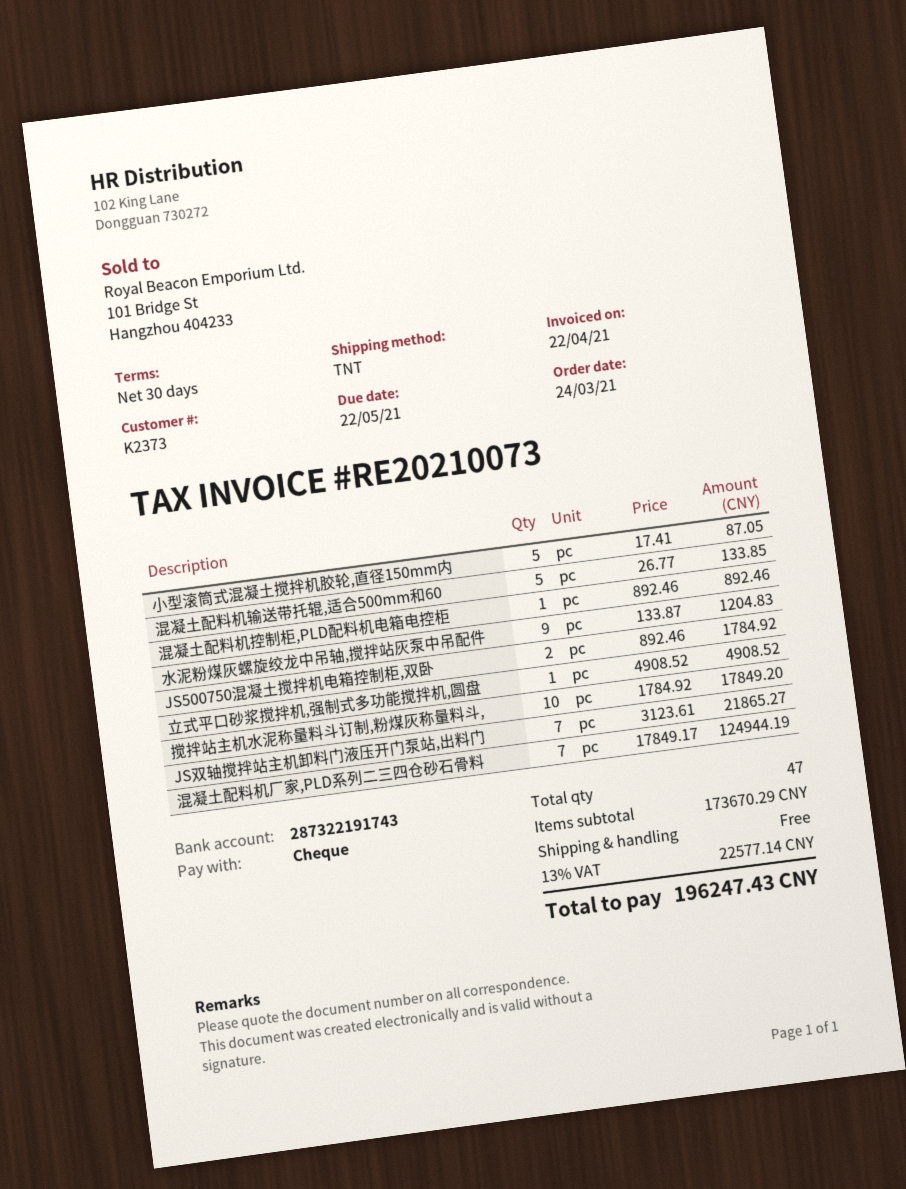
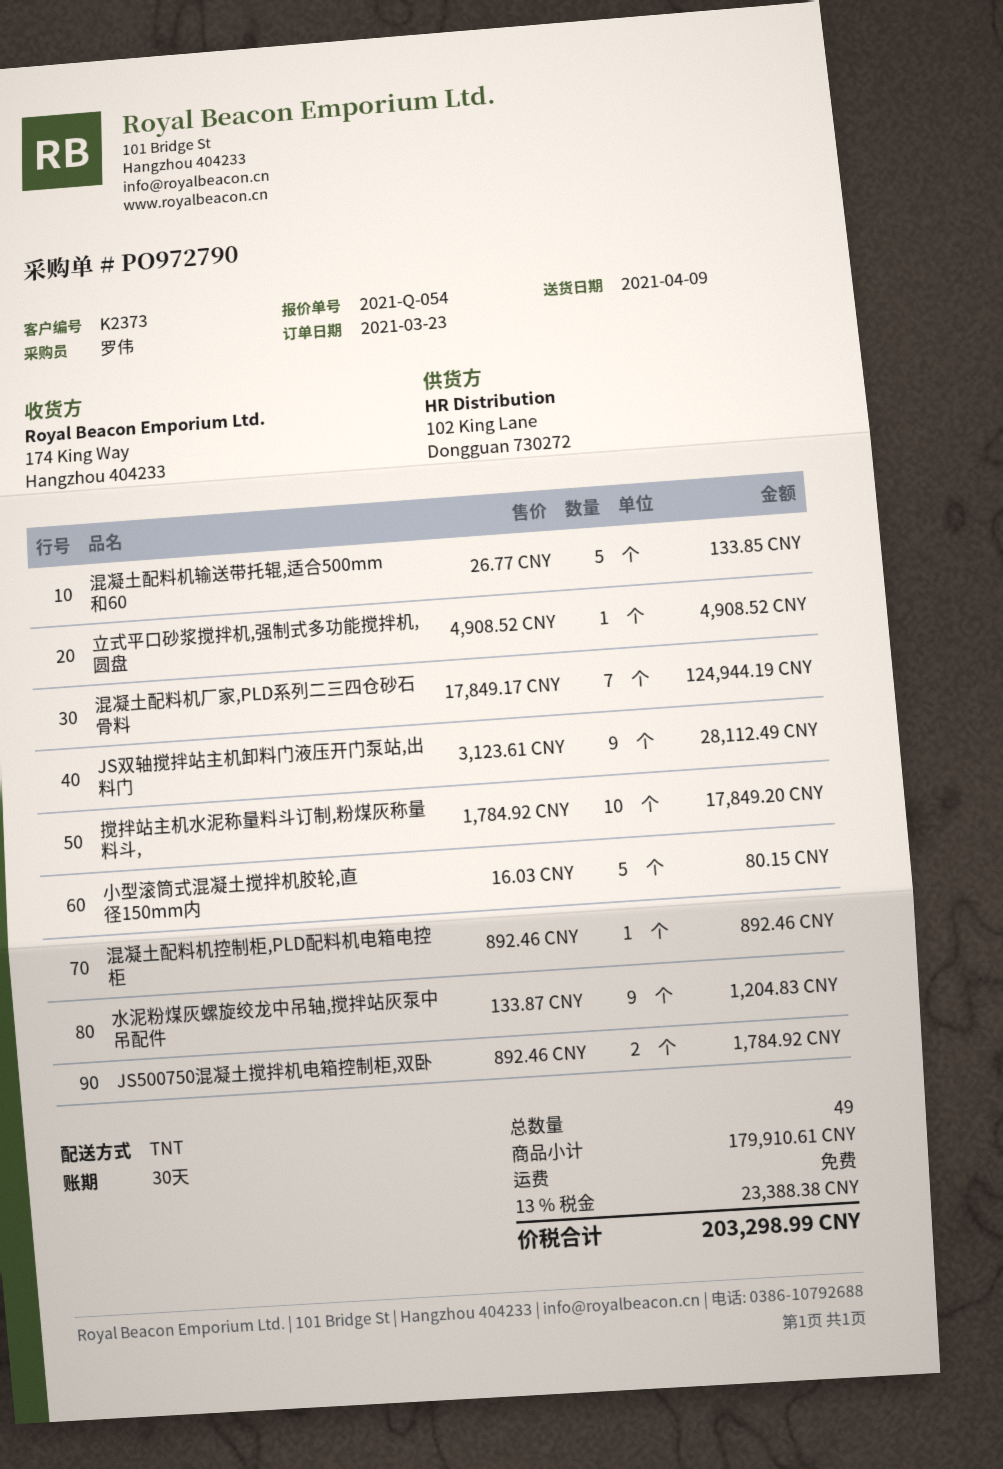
order date: 2021-03-24 -> 2021-03-23
小型滚筒式混凝土搅拌机胶轮,直径150mm内: 5 x 17.41 = 87.05 -> 5 x 16.03 = 80.15
JS双轴搅拌站主机卸料门液压开门泵站,出料门: 7 x 3123.61 = 21865.27 -> 9 x 3123.61 = 28112.49
total quantity: 47 -> 49
subtotal: 173670.29 -> 179910.61
tax: 13% = 22577.14 -> 13% = 23388.38
total: 196247.43 -> 203298.99

